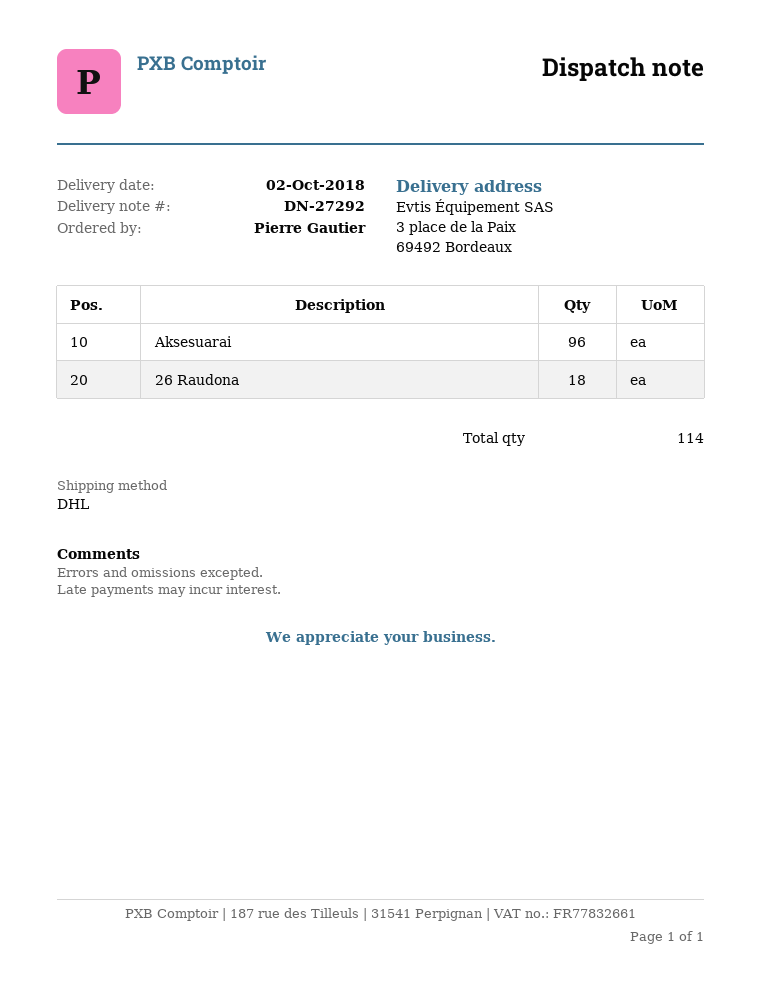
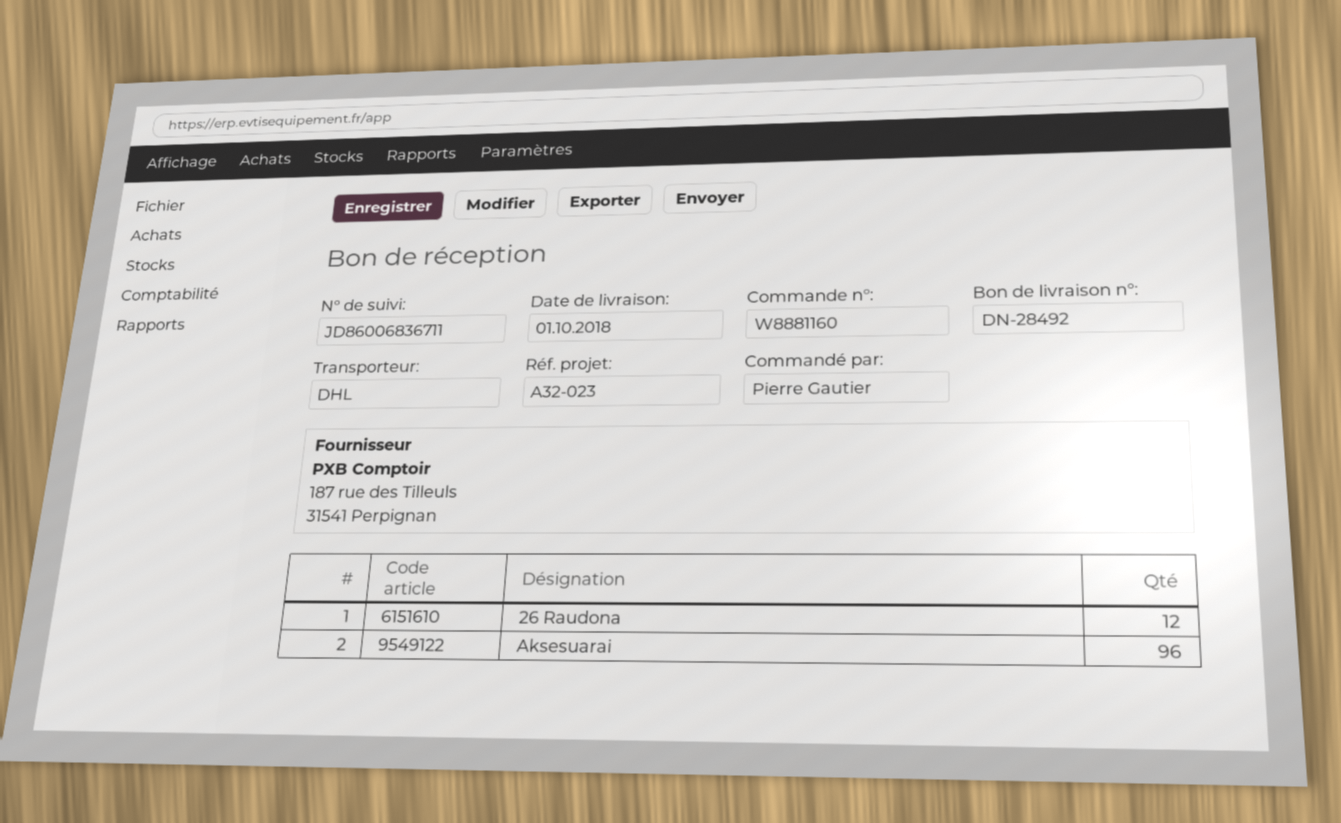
delivery note number: DN-27292 -> DN-28492
delivery date: 2018-10-02 -> 2018-10-01
26 Raudona: 18 -> 12

